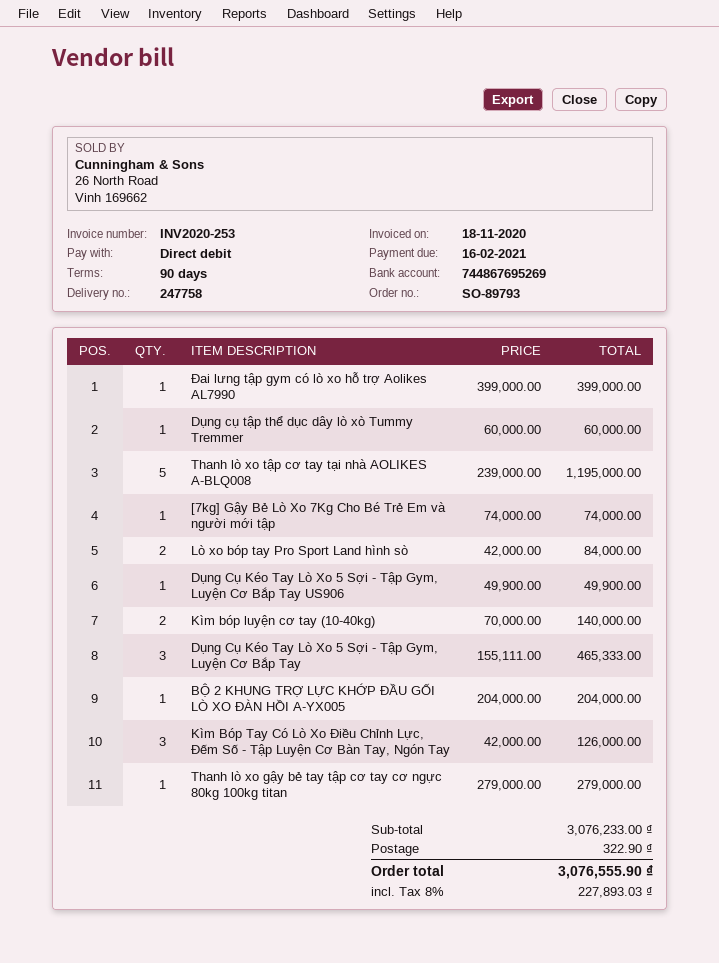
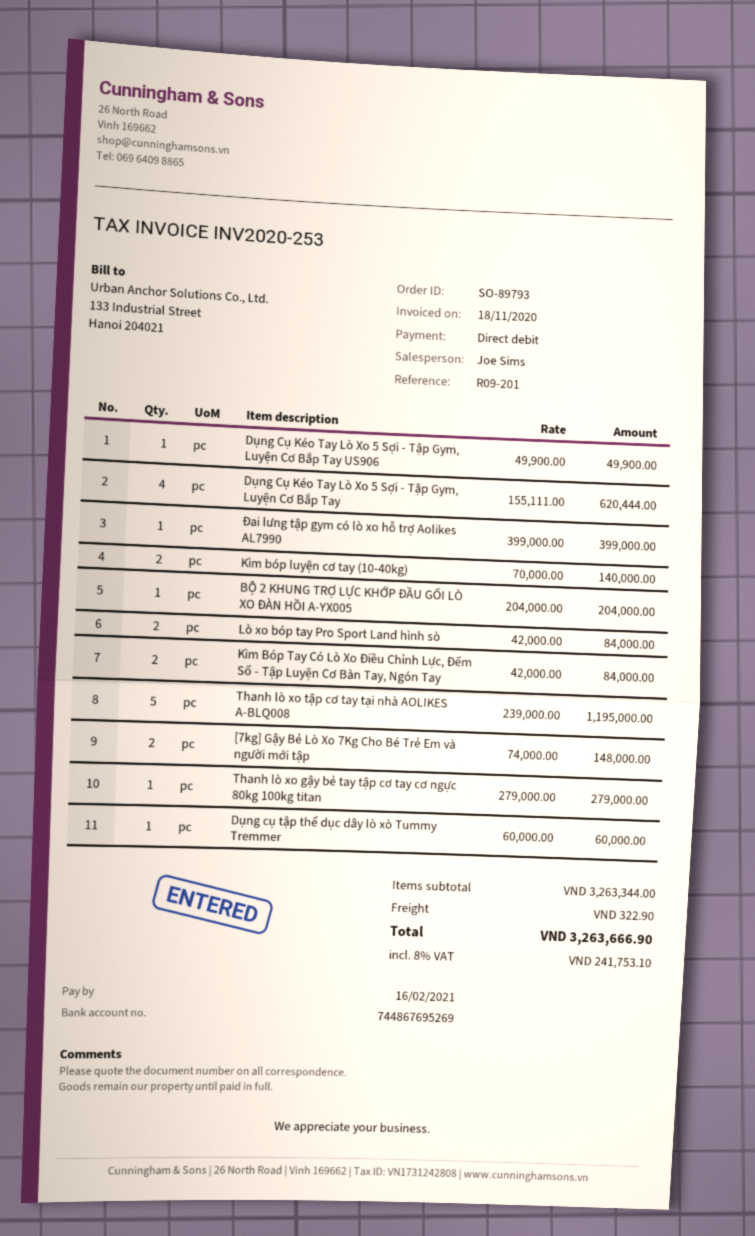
[7kg] Gậy Bẻ Lò Xo 7Kg Cho Bé Trẻ Em và người mới tập: 1 x 74000.00 = 74000.00 -> 2 x 74000.00 = 148000.00
Dụng Cụ Kéo Tay Lò Xo 5 Sợi - Tập Gym, Luyện Cơ Bắp Tay: 3 x 155111.00 = 465333.00 -> 4 x 155111.00 = 620444.00
Kìm Bóp Tay Có Lò Xo Điều Chỉnh Lực, Đếm Số - Tập Luyện Cơ Bàn Tay, Ngón Tay: 3 x 42000.00 = 126000.00 -> 2 x 42000.00 = 84000.00
subtotal: 3076233.00 -> 3263344.00
tax: 8% = 227893.03 -> 8% = 241753.10
total: 3076555.90 -> 3263666.90

